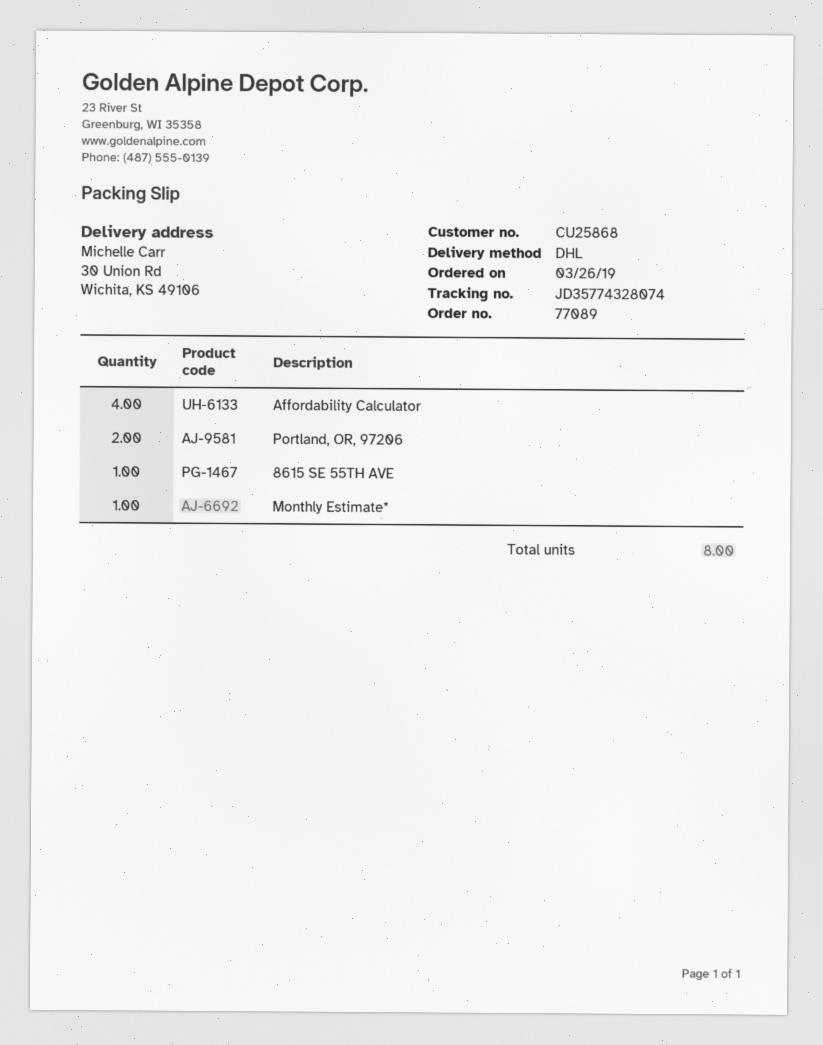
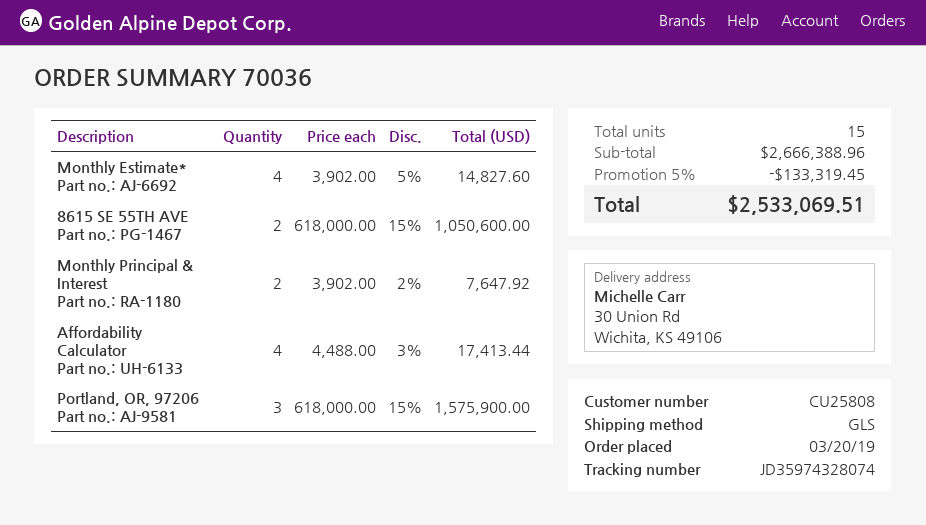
order number: 77089 -> 70036
order date: 2019-03-26 -> 2019-03-20
customer number: CU25868 -> CU25808
shipping method: DHL -> GLS
tracking number: JD35774328074 -> JD35974328074
Portland, OR, 97206: 2 -> 3
8615 SE 55TH AVE: 1 -> 2
Monthly Estimate*: 1 -> 4
Monthly Principal & Interest: none -> 2
total quantity: 8 -> 15

